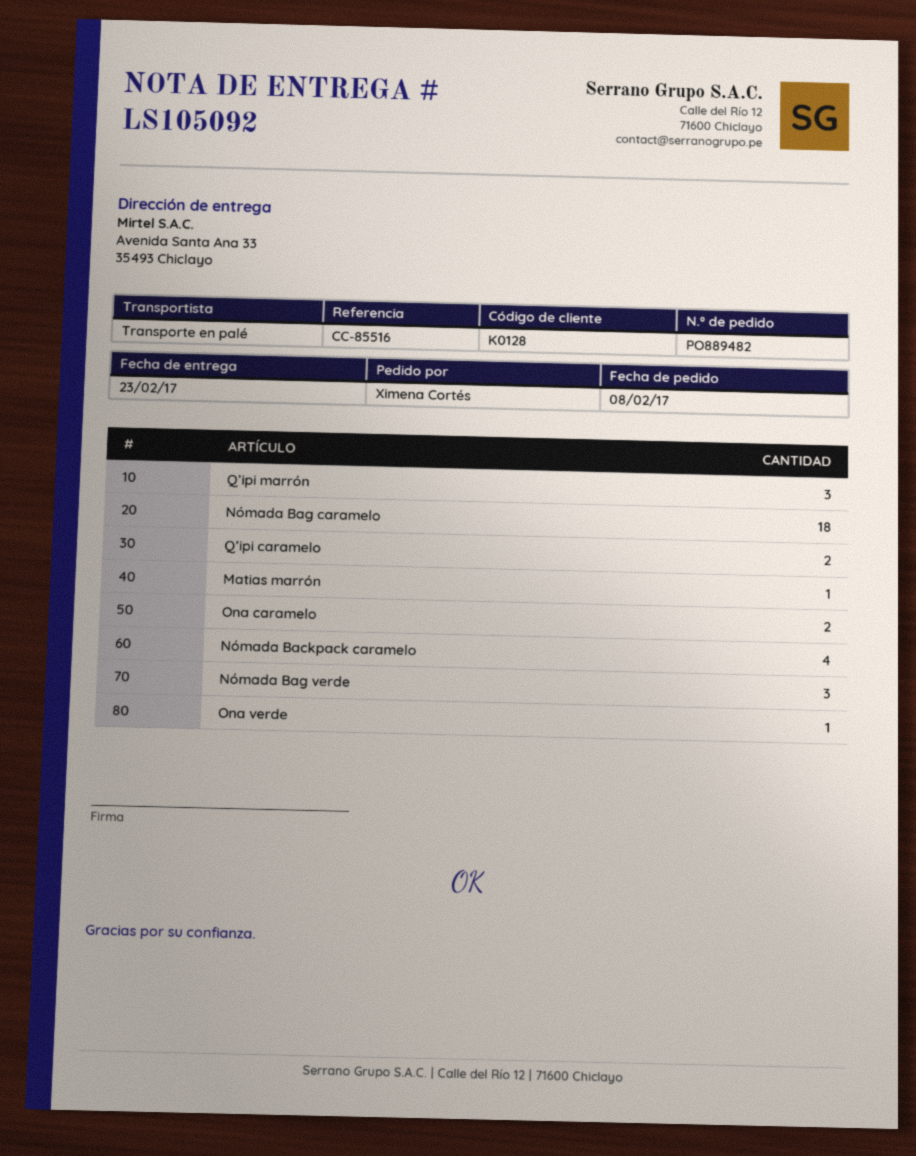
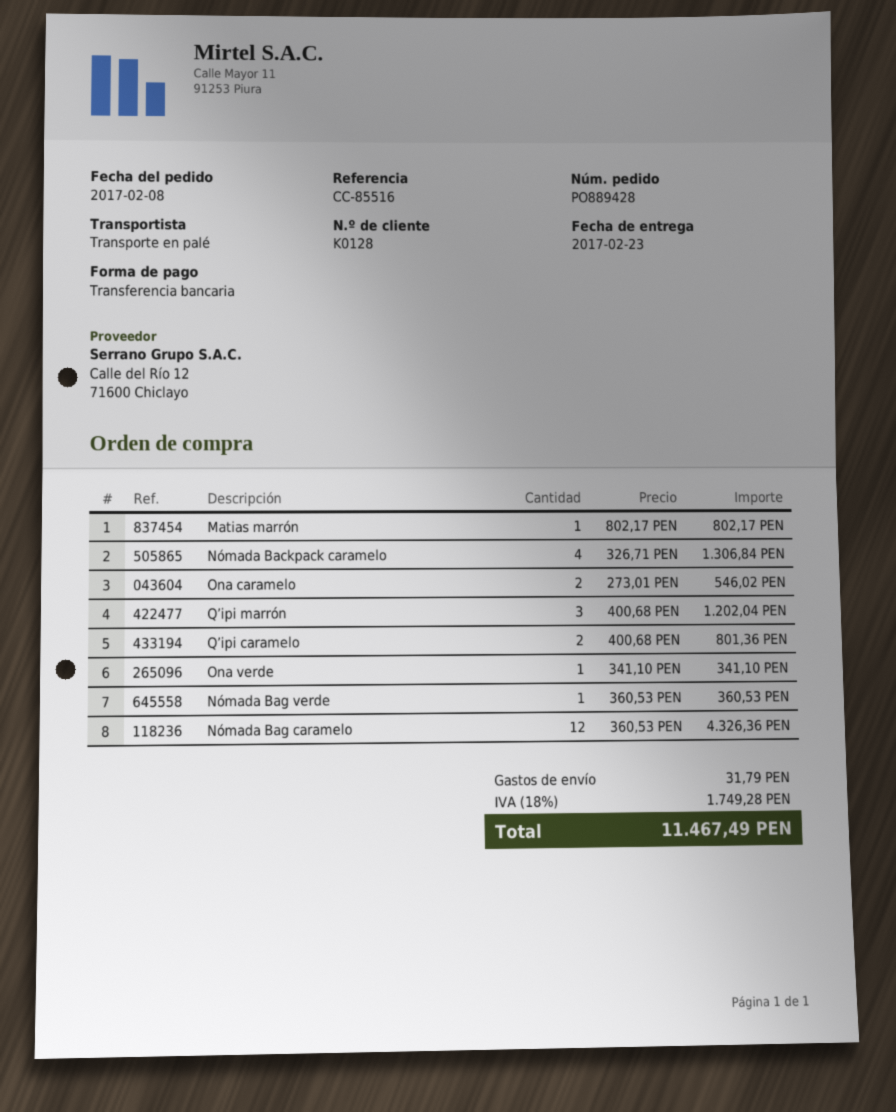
order number: PO889482 -> PO889428
Nómada Bag caramelo: 18 -> 12
Nómada Bag verde: 3 -> 1

